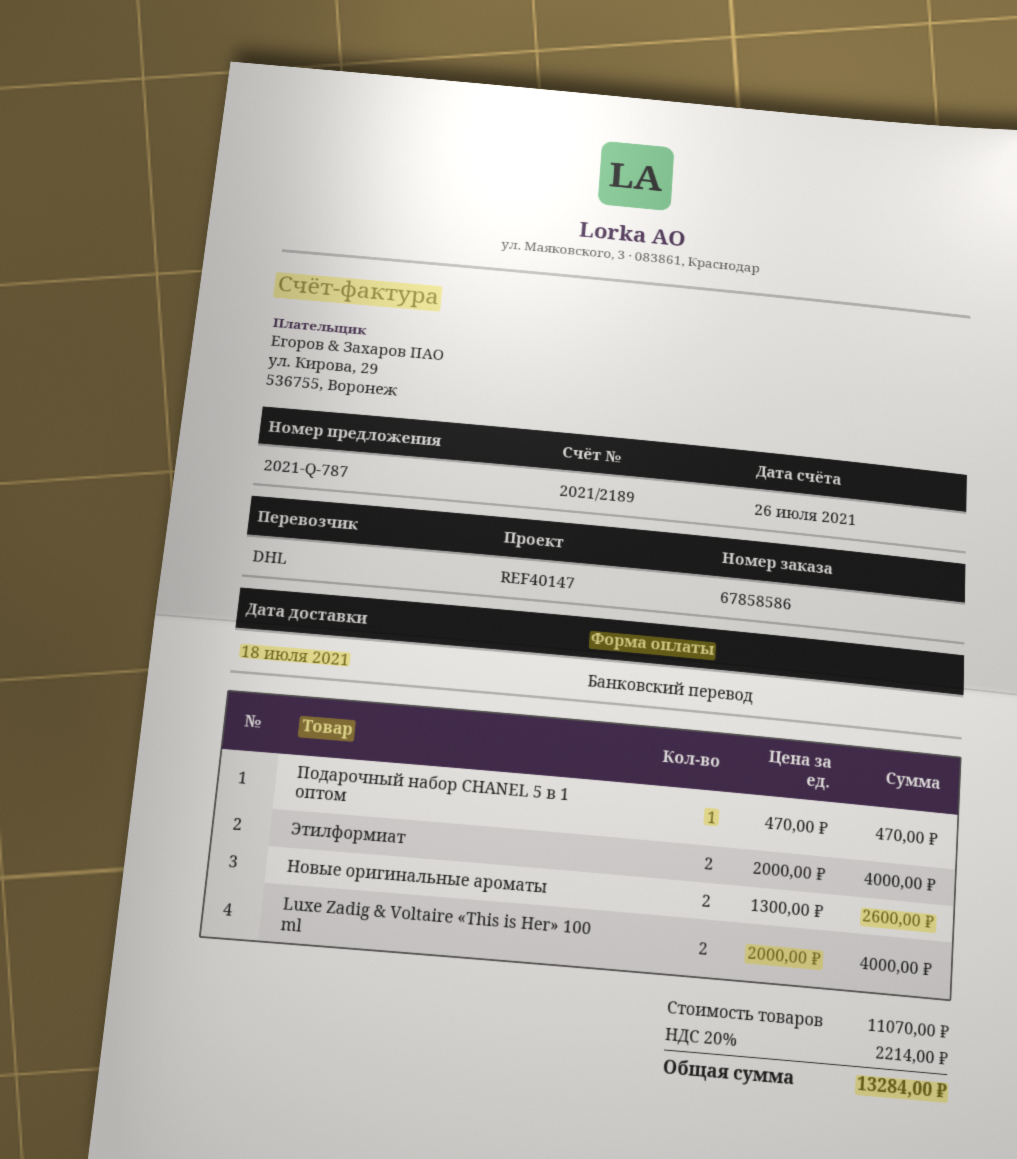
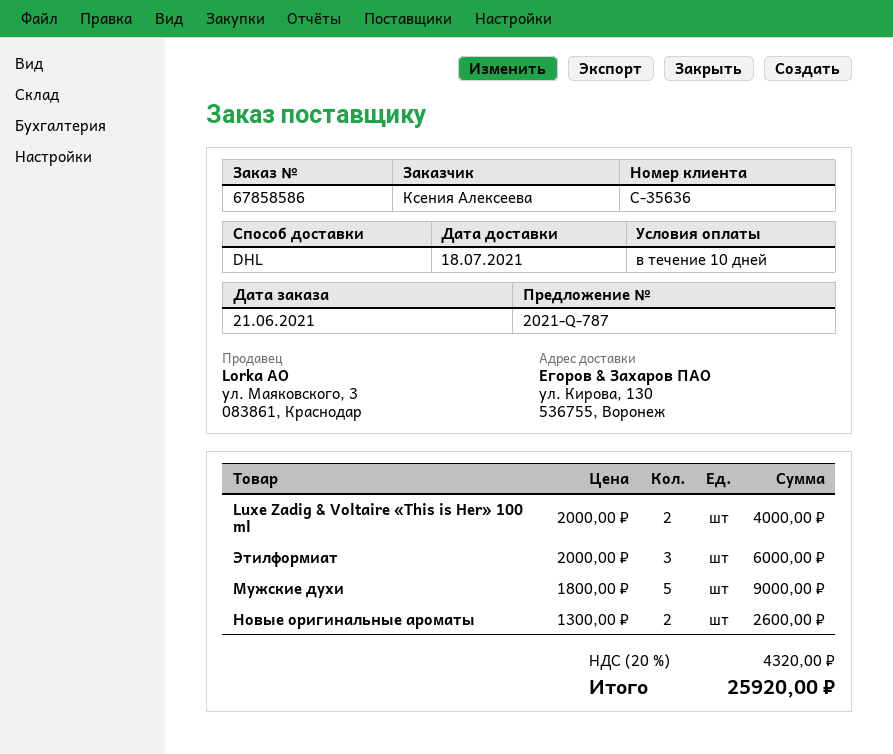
Подарочный набор CHANEL 5 в 1 оптом: 1 x 470.00 = 470.00 -> none
Этилформиат: 2 x 2000.00 = 4000.00 -> 3 x 2000.00 = 6000.00
Мужские духи: none -> 5 x 1800.00 = 9000.00
tax: 20% = 2214.00 -> 20% = 4320.00
total: 13284.00 -> 25920.00

